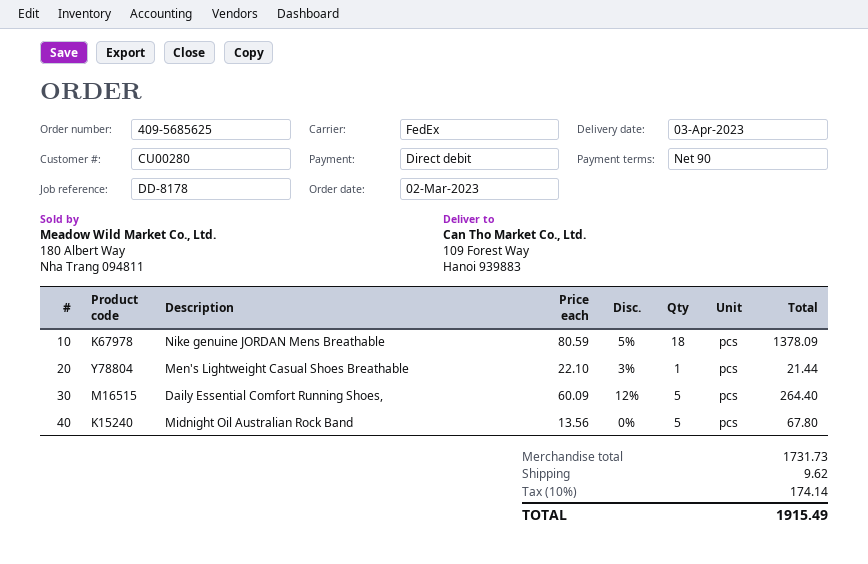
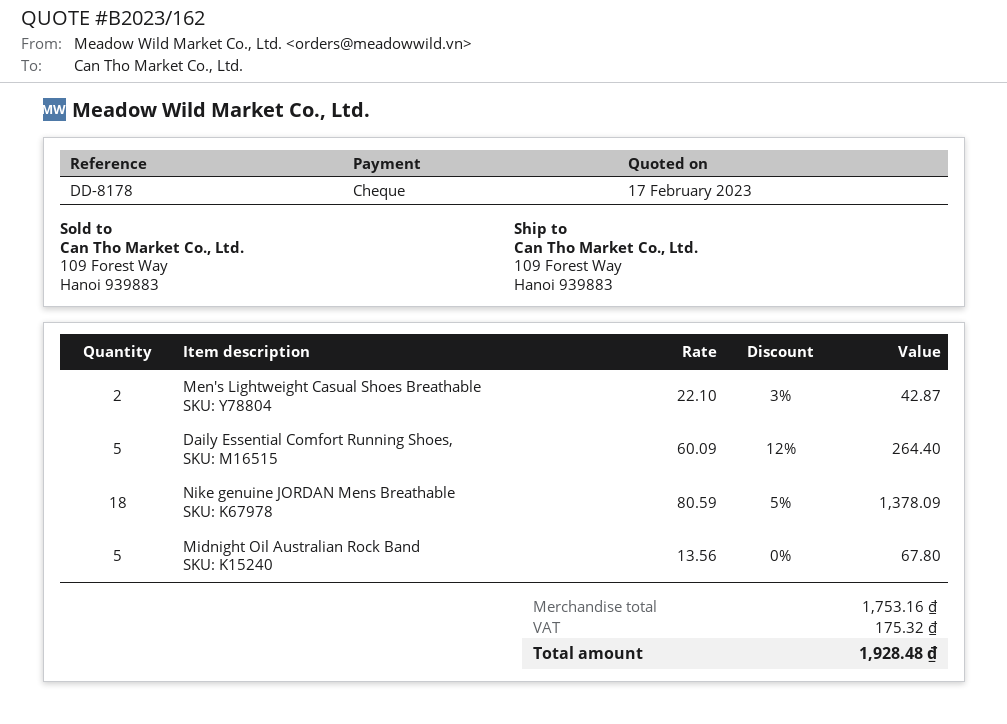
payment method: direct debit -> cheque
Men's Lightweight Casual Shoes Breathable: 1 x 22.10 - 3% = 21.44 -> 2 x 22.10 - 3% = 42.87
subtotal: 1731.73 -> 1753.16
shipping: 9.62 -> none
tax: 174.14 -> 175.32
total: 1915.49 -> 1928.48

